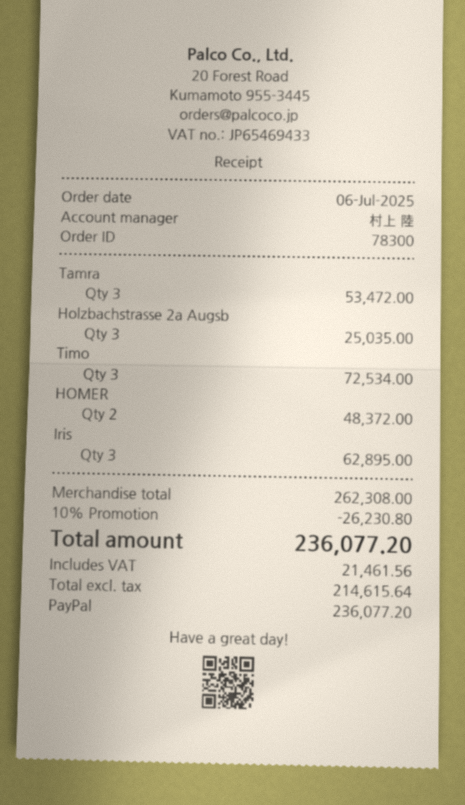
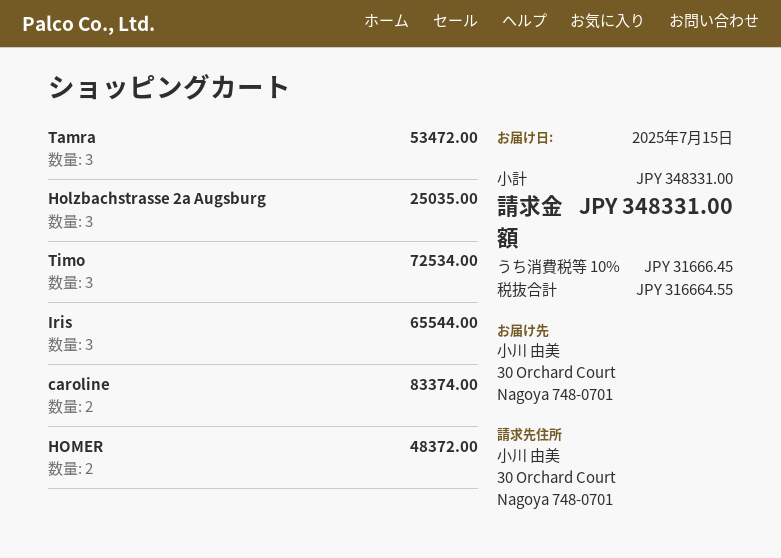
Iris: 3 for 62895.00 -> 3 for 65544.00
caroline: none -> 2 for 83374.00
subtotal: 262308.00 -> 348331.00
discount: 10% = 26230.80 -> none
net: 214615.64 -> 316664.55
tax: 21461.56 -> 31666.45
total: 236077.20 -> 348331.00

